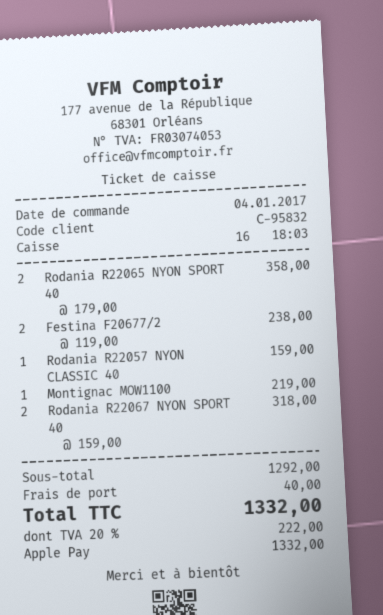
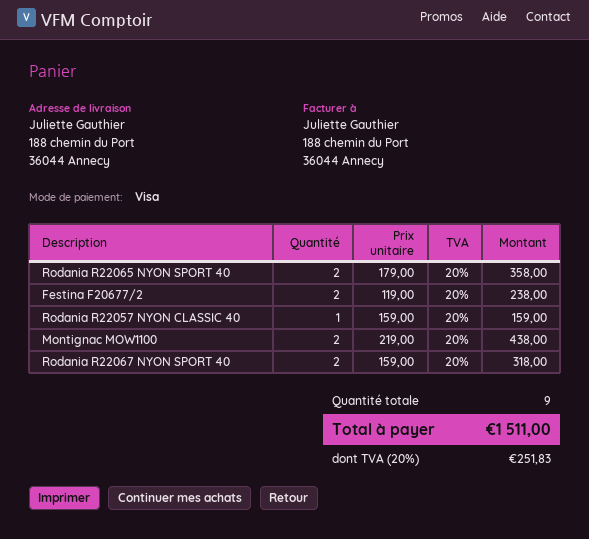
payment method: Apple Pay -> Visa
Montignac MOW1100: 1 x 219.00 = 219.00 -> 2 x 219.00 = 438.00
shipping: 40.00 -> none
tax: 20% = 222.00 -> 20% = 251.83
total: 1332.00 -> 1511.00

